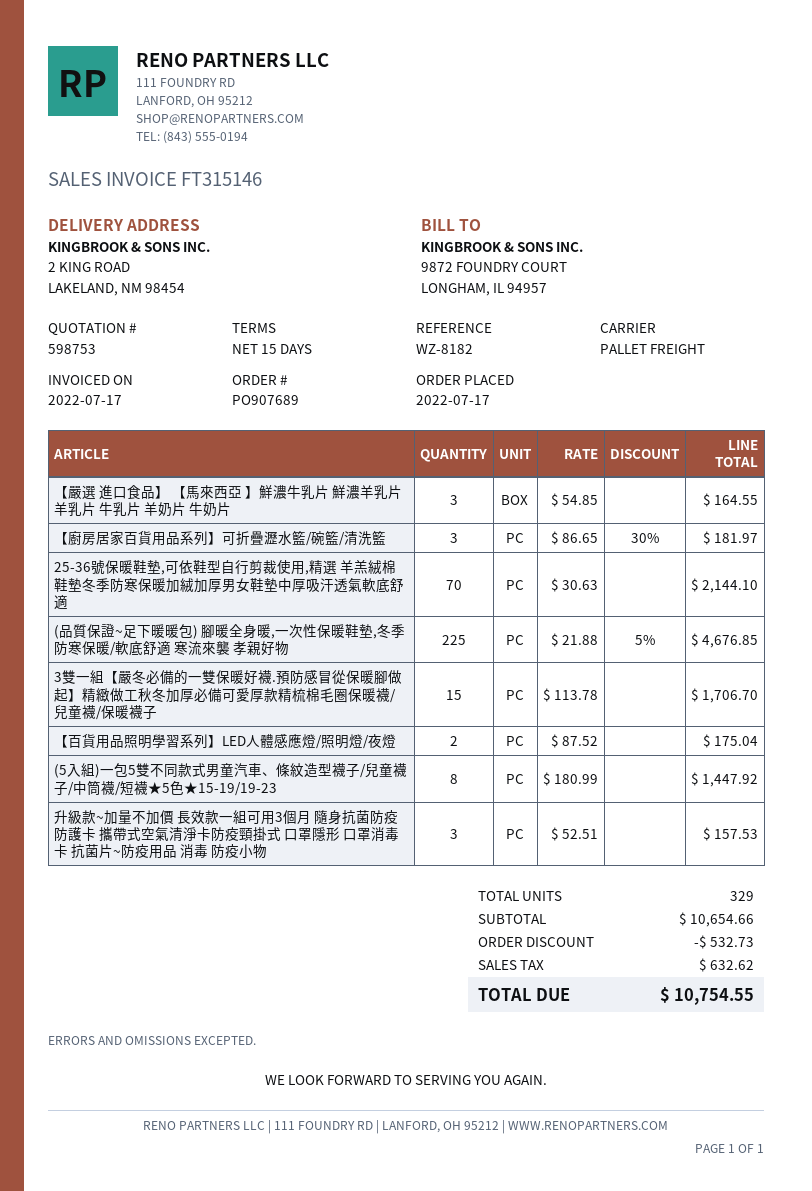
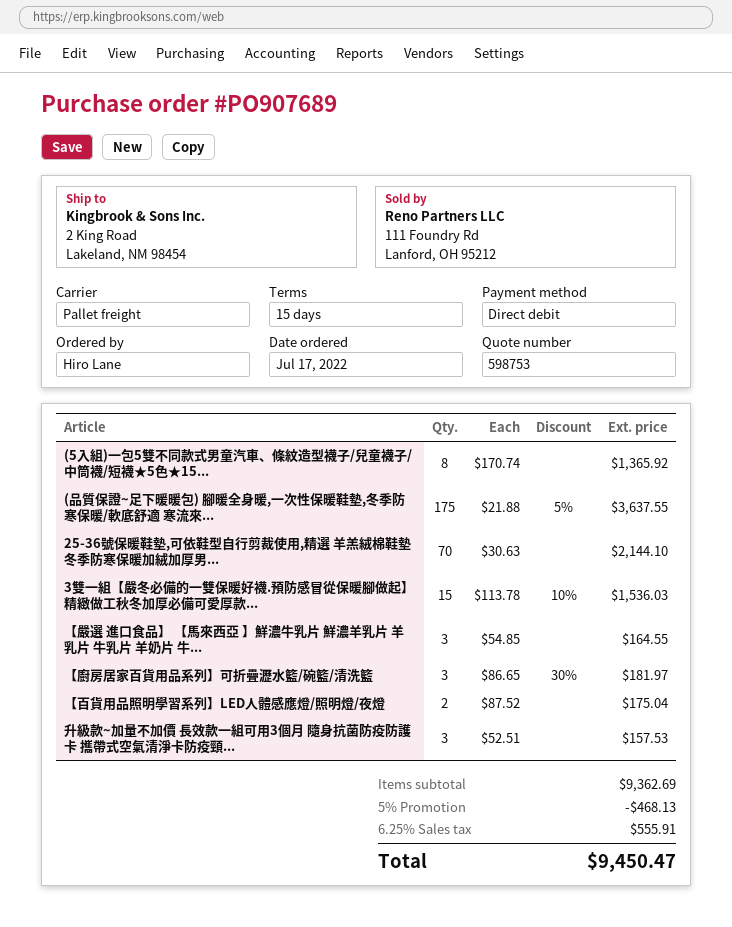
(品質保證~足下暖暖包) 腳暖全身暖,一次性保暖鞋墊,冬季防寒保暖/軟底舒適 寒流來襲 孝親好物: 225 x 21.88 - 5% = 4676.85 -> 175 x 21.88 - 5% = 3637.55
3雙一組【嚴冬必備的一雙保暖好襪.預防感冒從保暖腳做起】精緻做工秋冬加厚必備可愛厚款精梳棉毛圈保暖襪/兒童襪/保暖襪子: 15 x 113.78 = 1706.70 -> 15 x 113.78 - 10% = 1536.03
(5入組)一包5雙不同款式男童汽車、條紋造型襪子/兒童襪子/中筒襪/短襪★5色★15-19/19-23: 8 x 180.99 = 1447.92 -> 8 x 170.74 = 1365.92
subtotal: 10654.66 -> 9362.69
discount: 532.73 -> 468.13
tax: 632.62 -> 555.91
total: 10754.55 -> 9450.47

